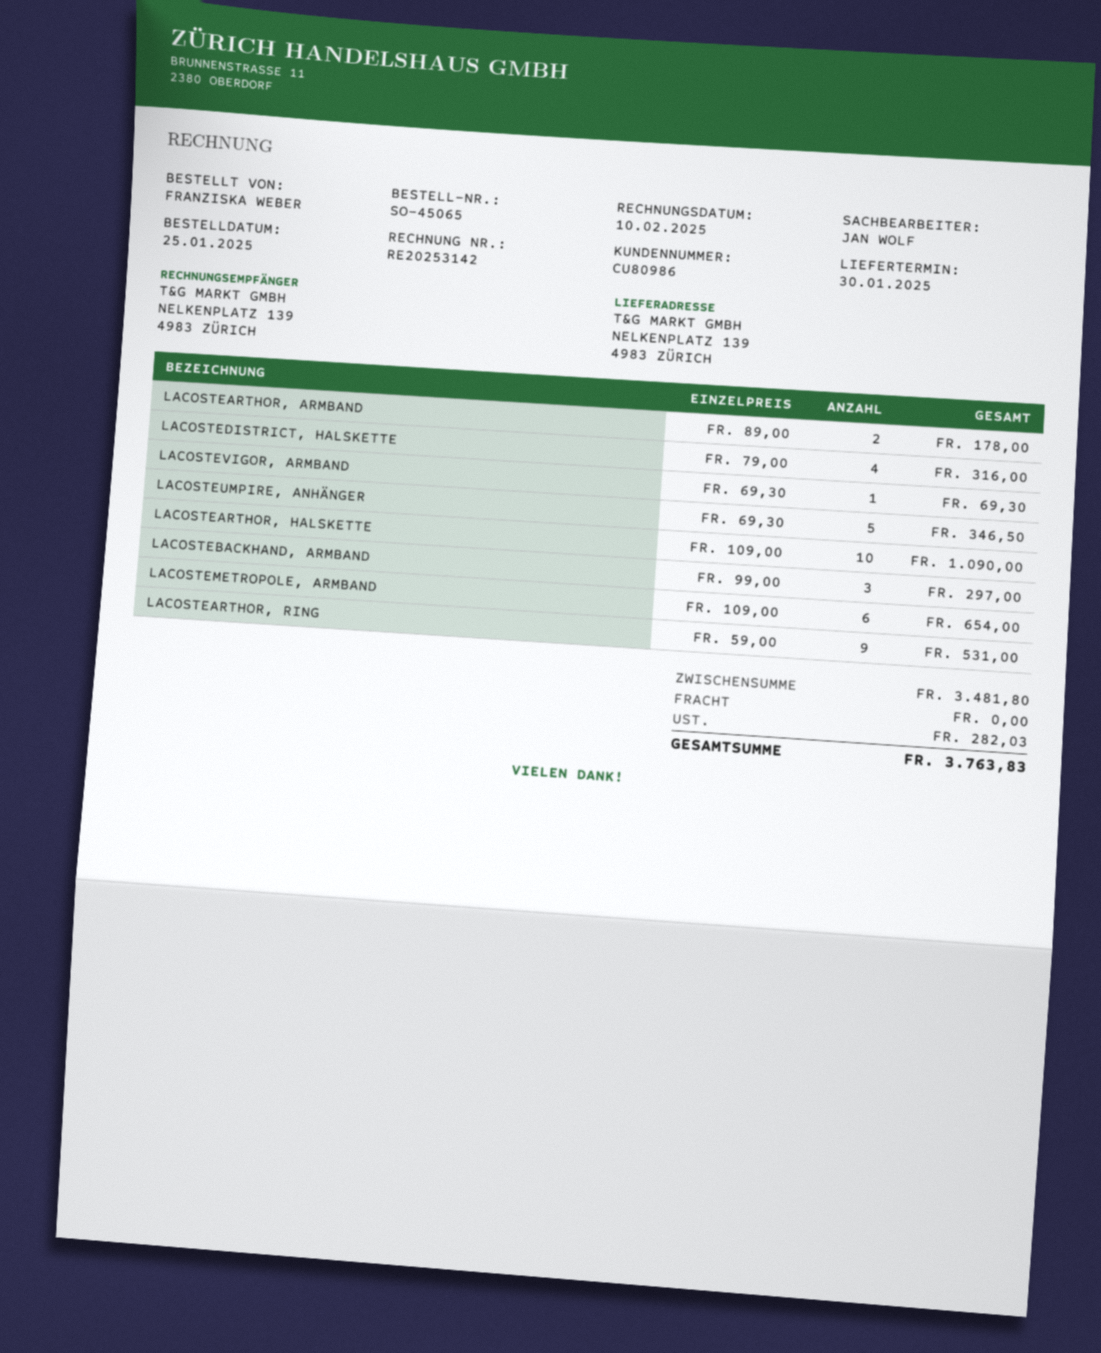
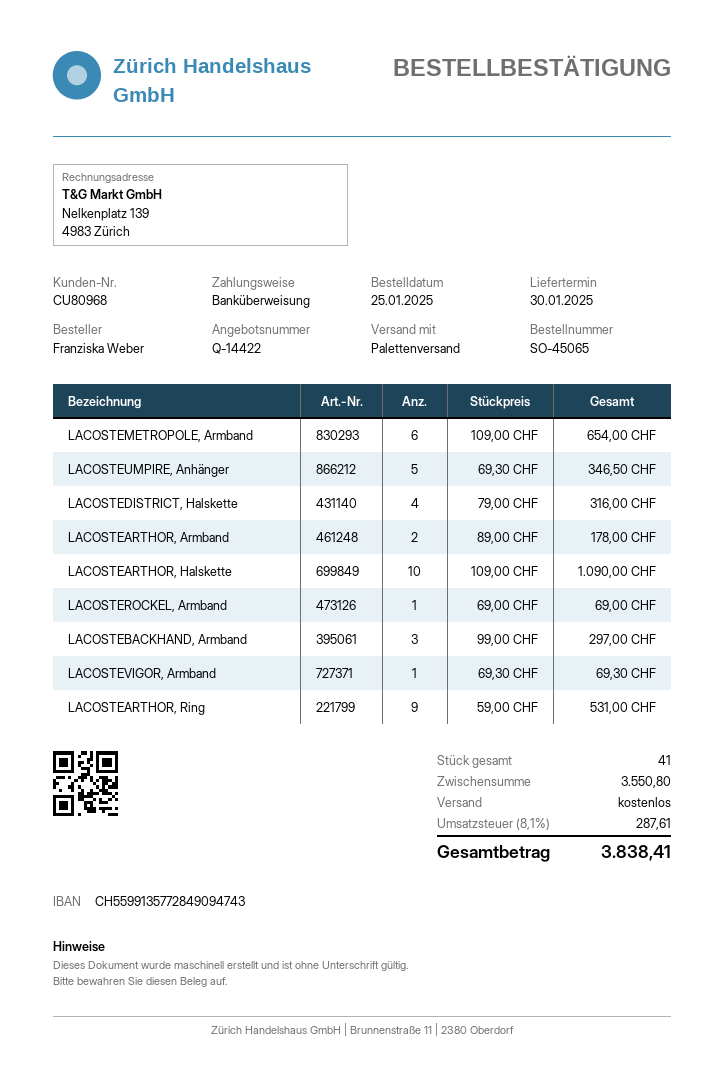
customer number: CU80986 -> CU80968
LACOSTEROCKEL, Armband: none -> 1 x 69.00 = 69.00
subtotal: 3481.80 -> 3550.80
tax: 282.03 -> 287.61
total: 3763.83 -> 3838.41

